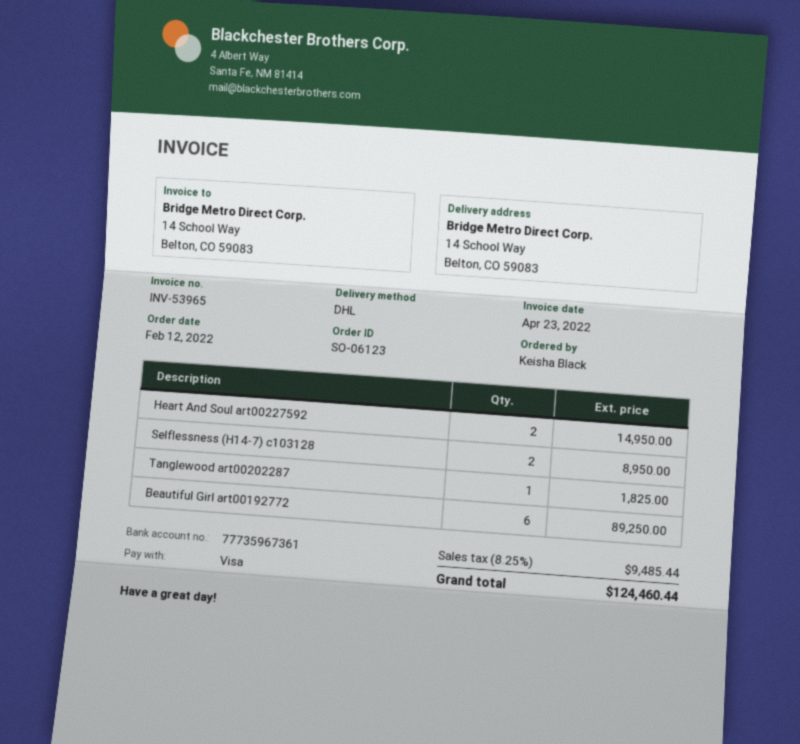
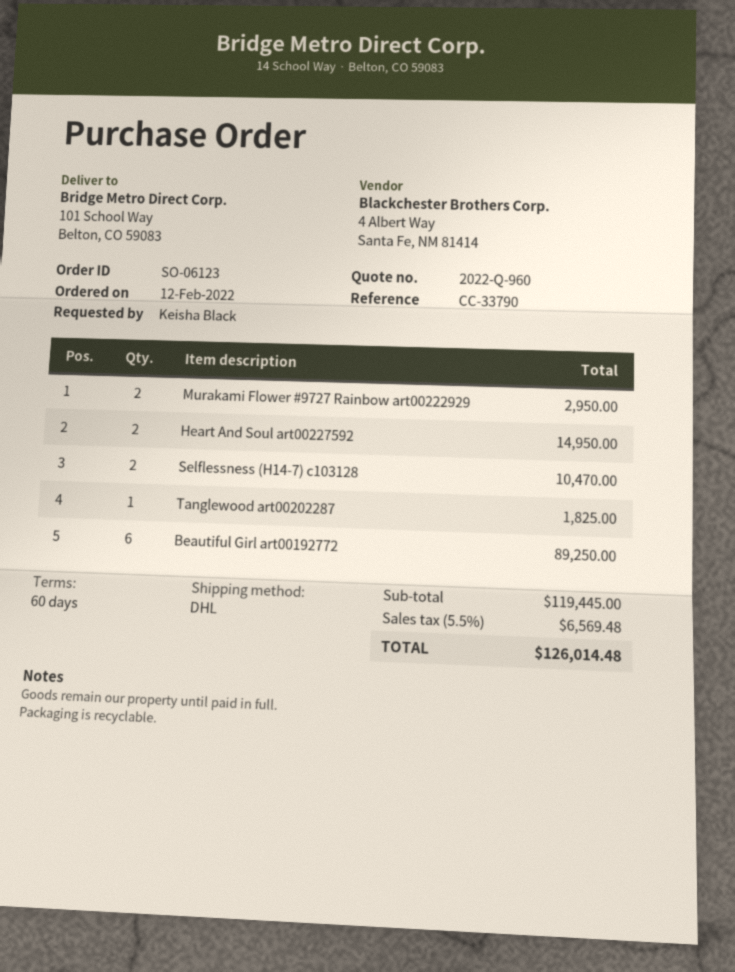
ship to: 14 School Way, Belton, CO 59083 -> 101 School Way, Belton, CO 59083
Selflessness (H14-7) c103128: 2 for 8950.00 -> 2 for 10470.00
Murakami Flower #9727 Rainbow art00222929: none -> 2 for 2950.00
tax: 8.25% = 9485.44 -> 5.5% = 6569.48
total: 124460.44 -> 126014.48

